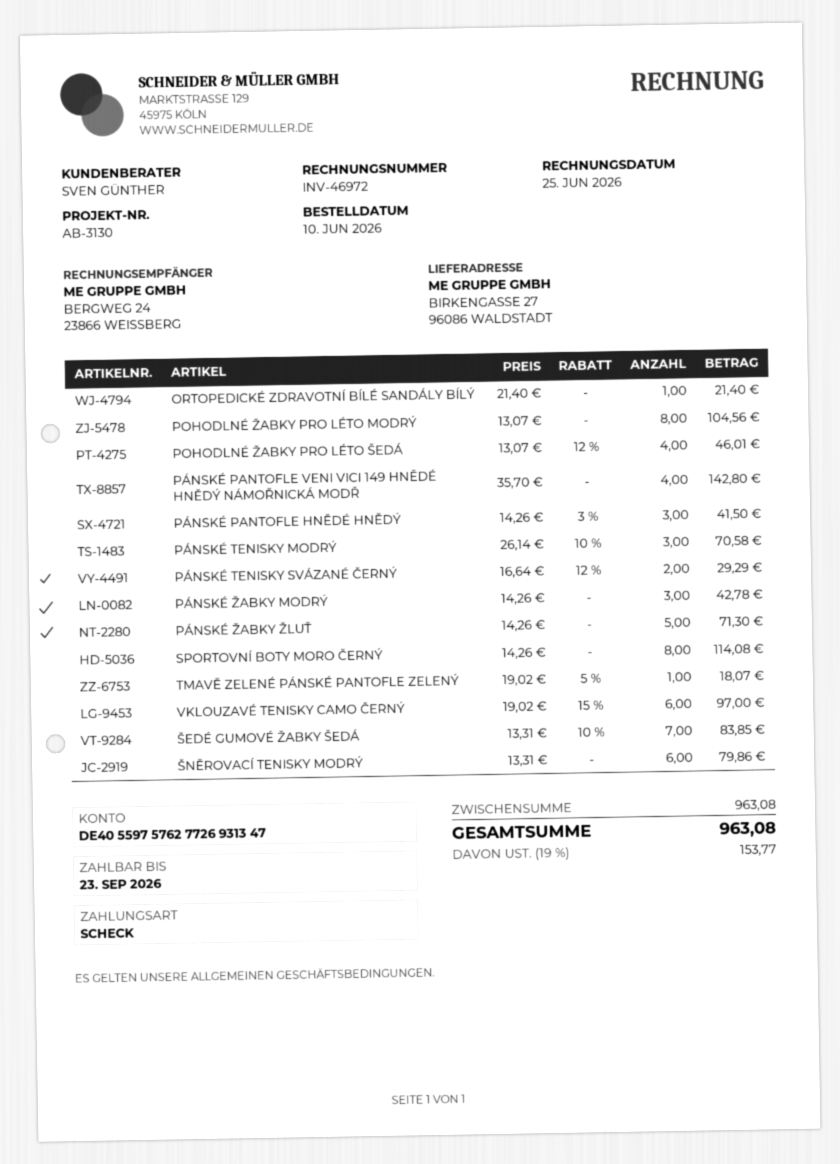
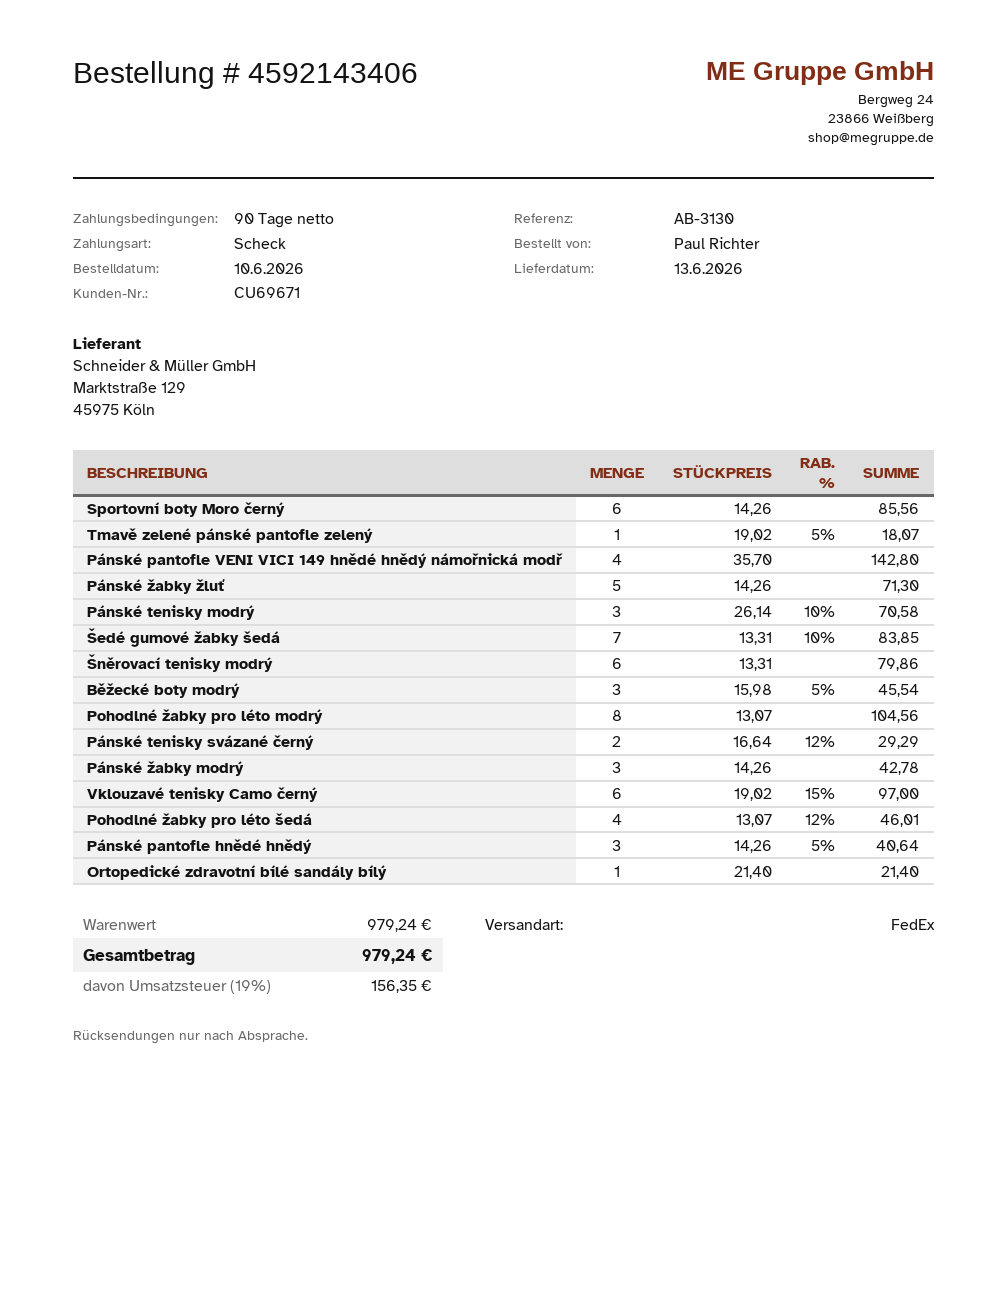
PÁNSKÉ PANTOFLE HNĚDÉ HNĚDÝ: 3 x 14.26 - 3% = 41.50 -> 3 x 14.26 - 5% = 40.64
SPORTOVNÍ BOTY MORO ČERNÝ: 8 x 14.26 = 114.08 -> 6 x 14.26 = 85.56
Běžecké boty modrý: none -> 3 x 15.98 - 5% = 45.54
subtotal: 963.08 -> 979.24
tax: 19% = 153.77 -> 19% = 156.35
total: 963.08 -> 979.24

